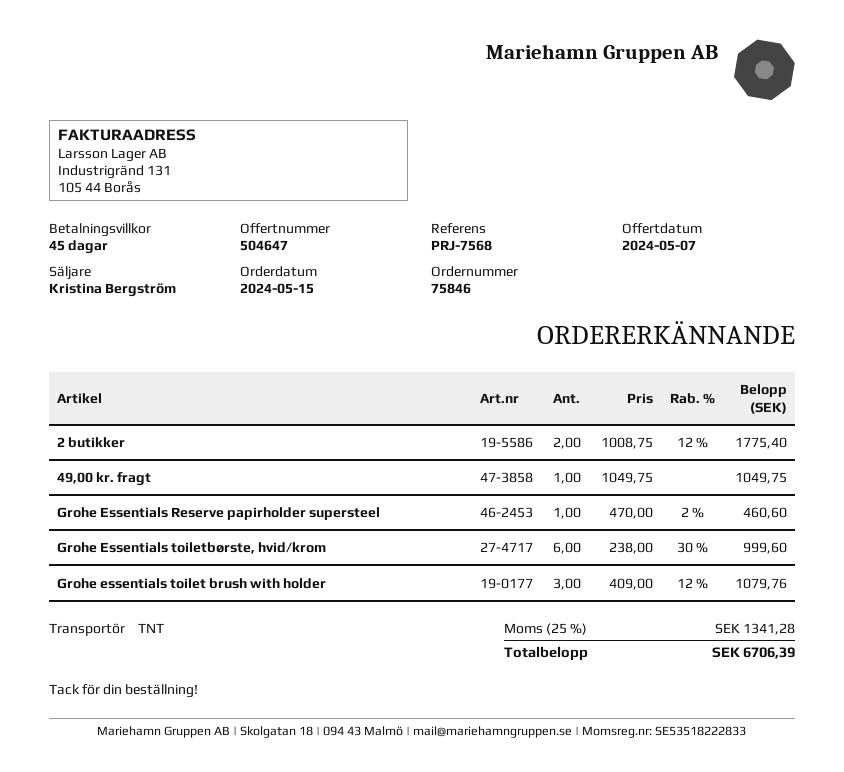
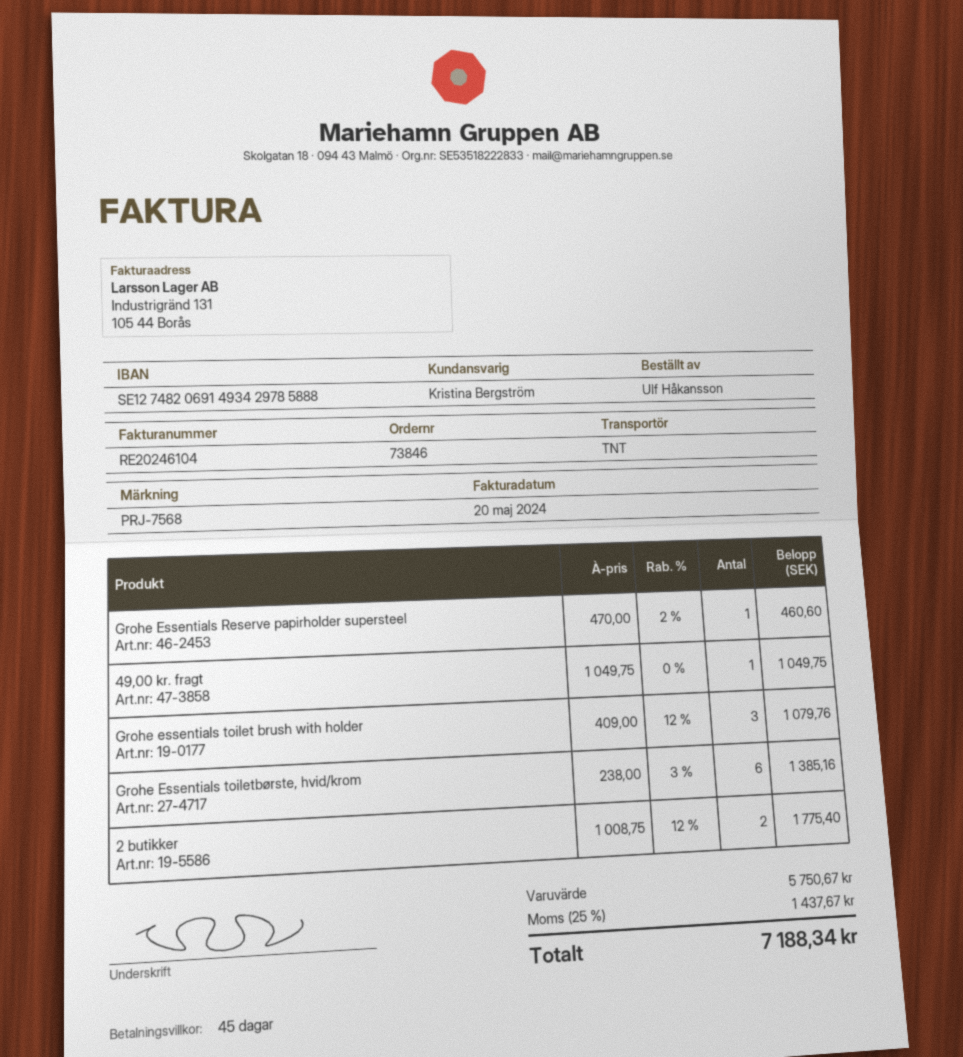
order number: 75846 -> 73846
Grohe Essentials toiletbørste, hvid/krom: 6 x 238.00 - 30% = 999.60 -> 6 x 238.00 - 3% = 1385.16
tax: 25% = 1341.28 -> 25% = 1437.67
total: 6706.39 -> 7188.34

